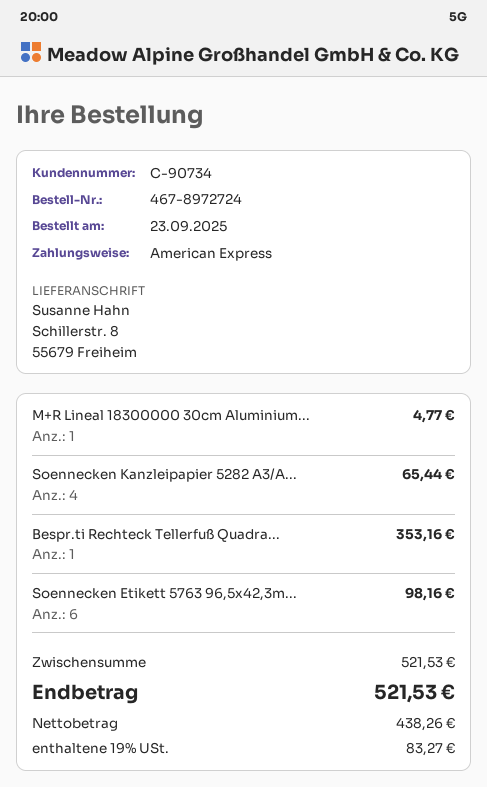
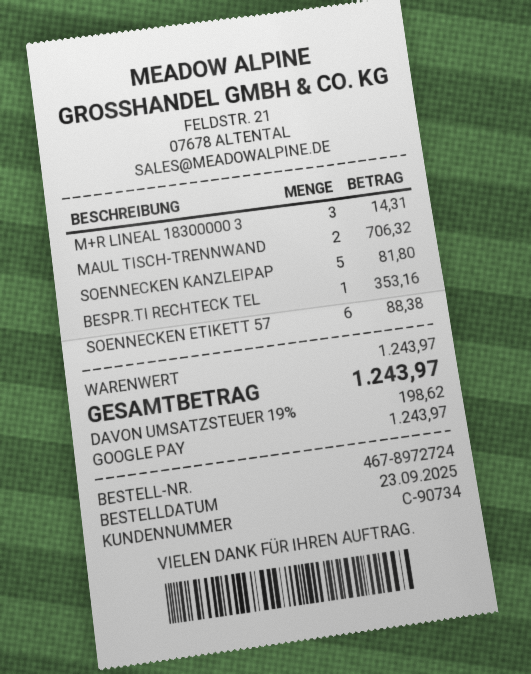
payment method: American Express -> Google Pay
M+R Lineal 18300000 30cm Aluminium...: 1 for 4.77 -> 3 for 14.31
Soennecken Kanzleipapier 5282 A3/A...: 4 for 65.44 -> 5 for 81.80
Soennecken Etikett 5763 96,5x42,3m...: 6 for 98.16 -> 6 for 88.38
MAUL TISCH-TRENNWAND: none -> 2 for 706.32
subtotal: 521.53 -> 1243.97
tax: 19% = 83.27 -> 19% = 198.62
total: 521.53 -> 1243.97

